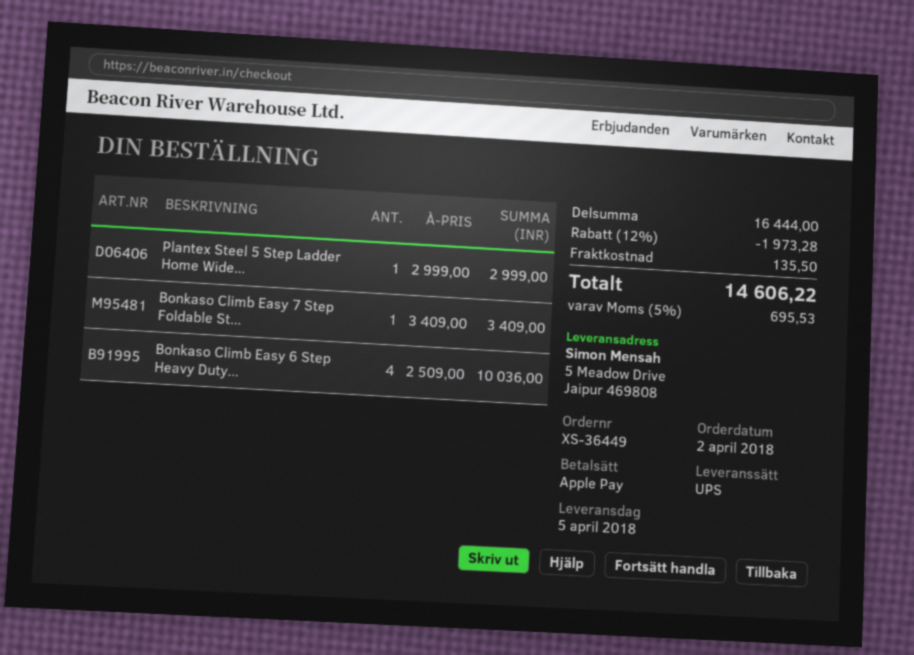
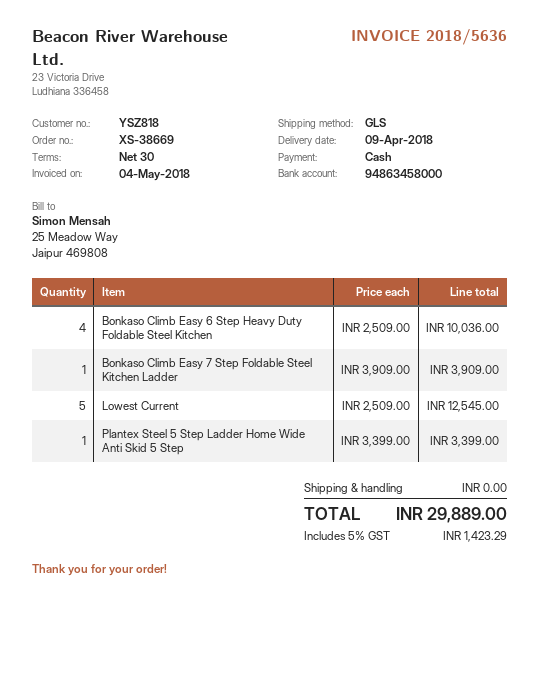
order number: XS-36449 -> XS-38669
delivery date: 2018-04-05 -> 2018-04-09
payment method: Apple Pay -> cash
shipping method: UPS -> GLS
Plantex Steel 5 Step Ladder Home Wide...: 1 x 2999.00 = 2999.00 -> 1 x 3399.00 = 3399.00
Bonkaso Climb Easy 7 Step Foldable St...: 1 x 3409.00 = 3409.00 -> 1 x 3909.00 = 3909.00
Lowest Current: none -> 5 x 2509.00 = 12545.00
discount: 12% = 1973.28 -> none
shipping: 135.50 -> 0.00
tax: 5% = 695.53 -> 5% = 1423.29
total: 14606.22 -> 29889.00

